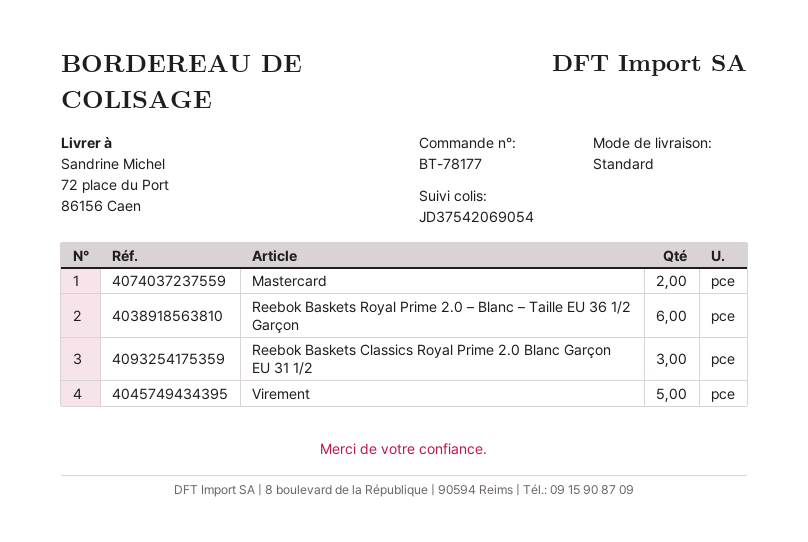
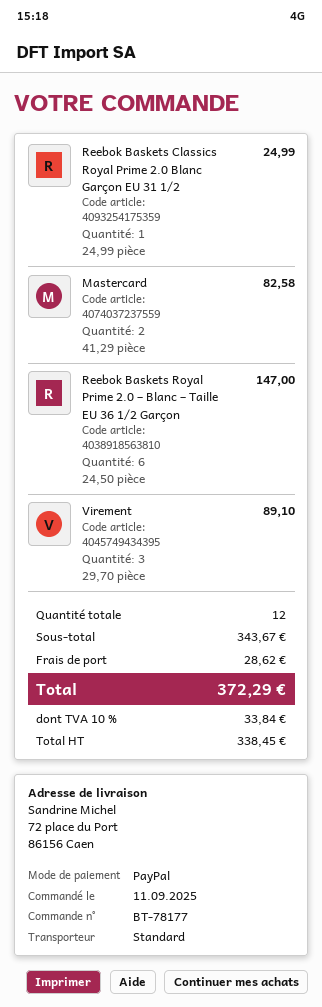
Reebok Baskets Classics Royal Prime 2.0 Blanc Garçon EU 31 1/2: 3 -> 1
Virement: 5 -> 3

